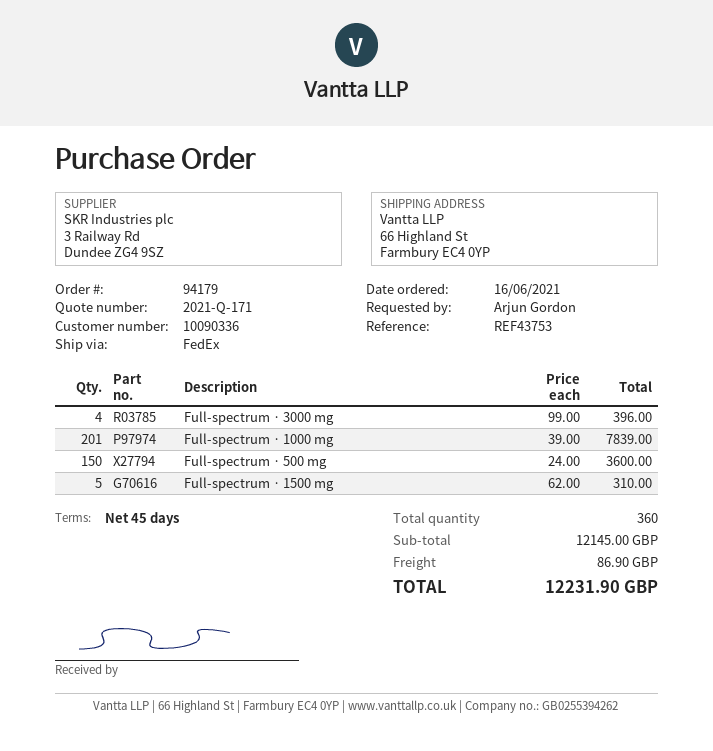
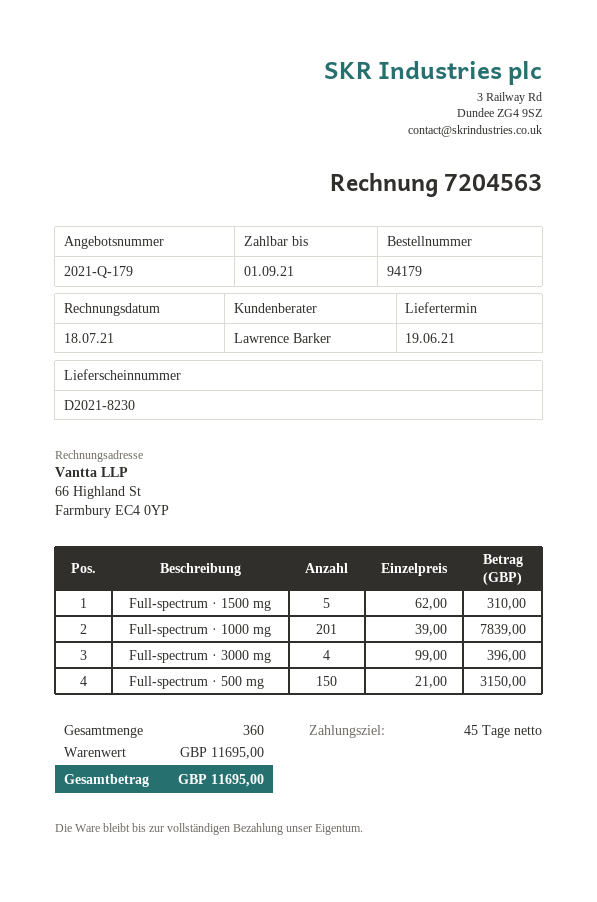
quote number: 2021-Q-171 -> 2021-Q-179
Full-spectrum · 500 mg: 150 x 24.00 = 3600.00 -> 150 x 21.00 = 3150.00
subtotal: 12145.00 -> 11695.00
shipping: 86.90 -> none
total: 12231.90 -> 11695.00

